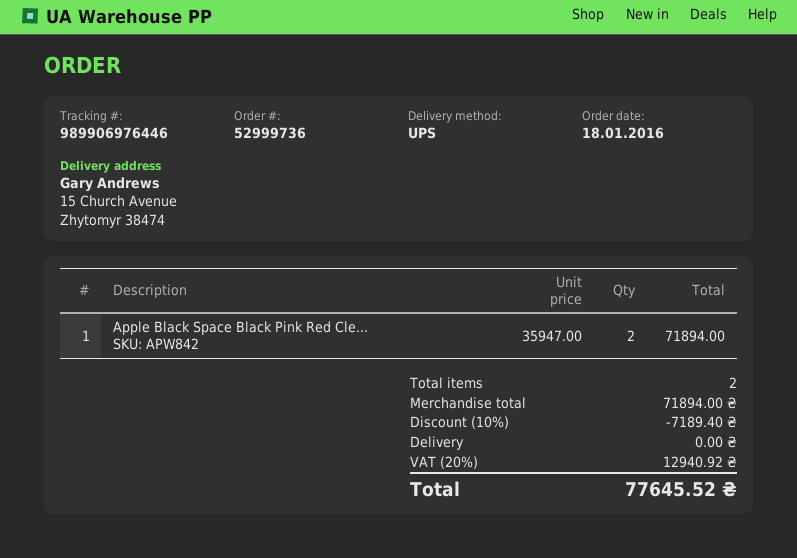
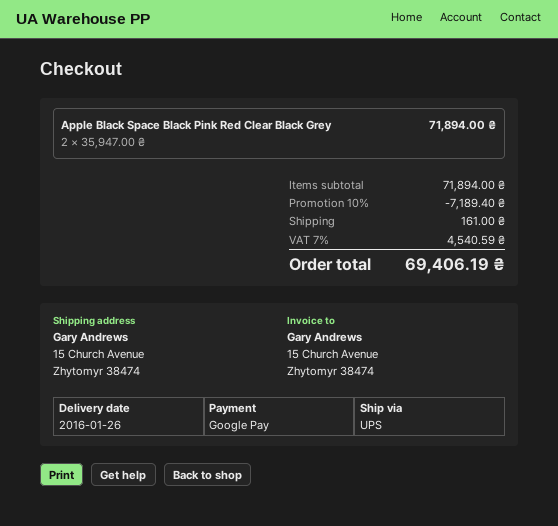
shipping: 0.00 -> 161.00
tax: 20% = 12940.92 -> 7% = 4540.59
total: 77645.52 -> 69406.19

